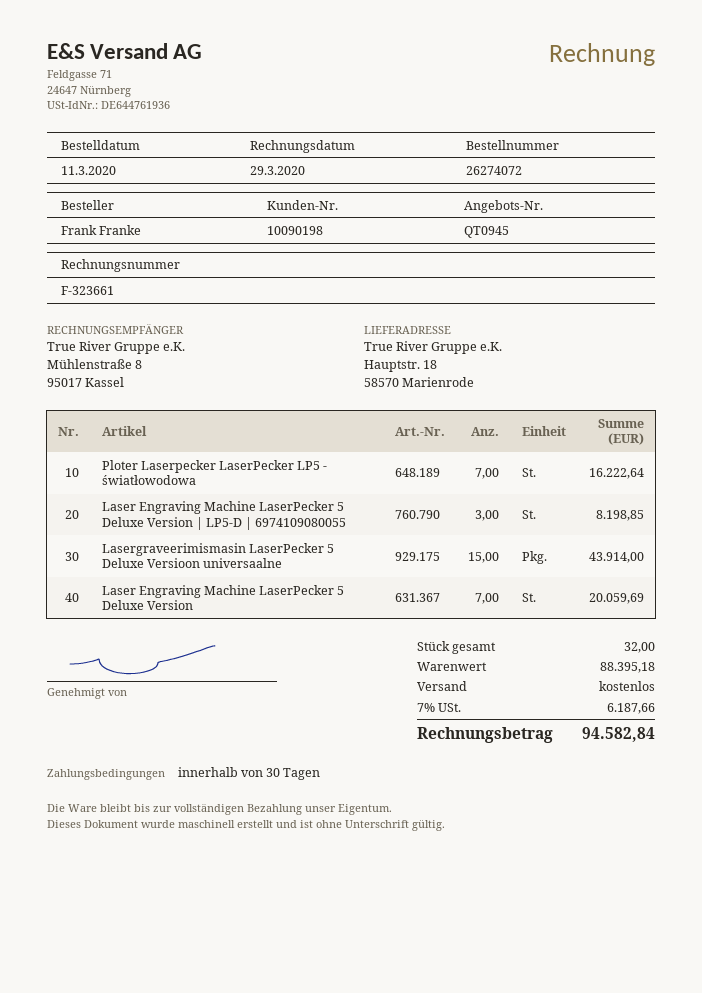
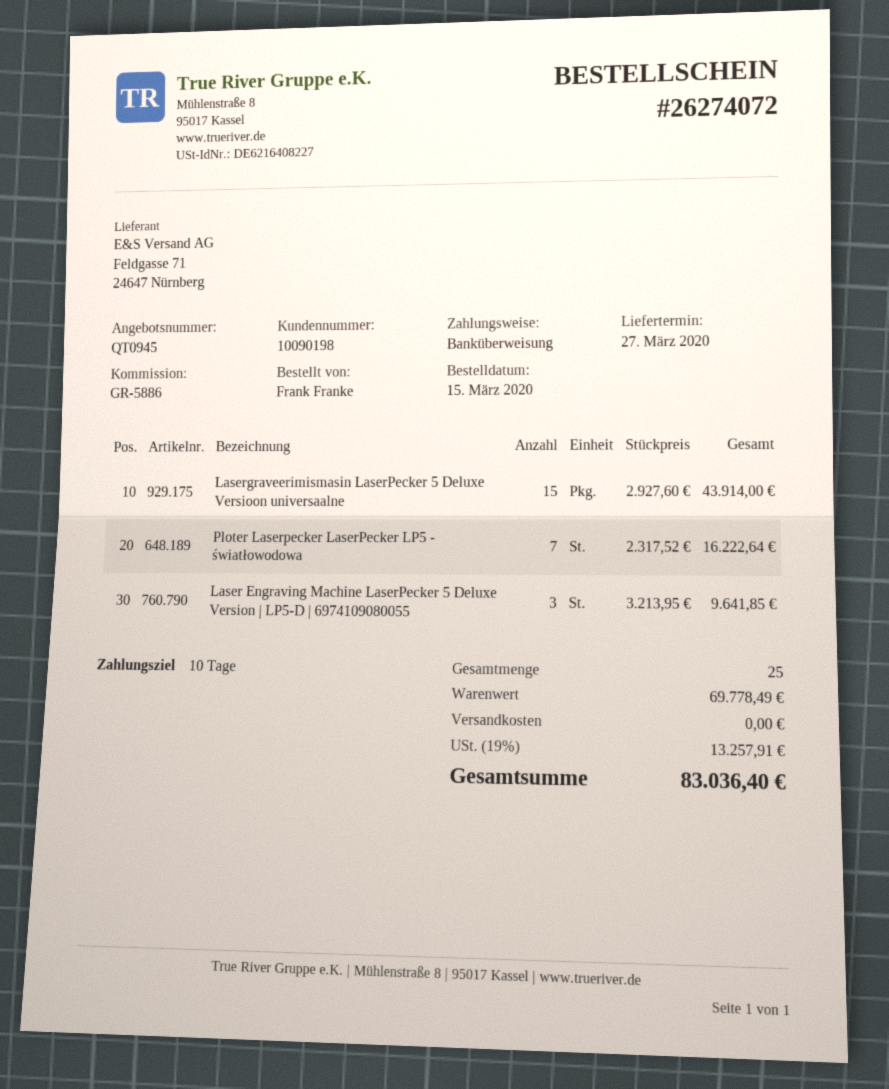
order date: 2020-03-11 -> 2020-03-15
payment terms: 30 days -> 10 days
Laser Engraving Machine LaserPecker 5 Deluxe Version | LP5-D | 6974109080055: 3 for 8198.85 -> 3 for 9641.85
Laser Engraving Machine LaserPecker 5 Deluxe Version: 7 for 20059.69 -> none
total quantity: 32 -> 25
subtotal: 88395.18 -> 69778.49
tax: 7% = 6187.66 -> 19% = 13257.91
total: 94582.84 -> 83036.40

